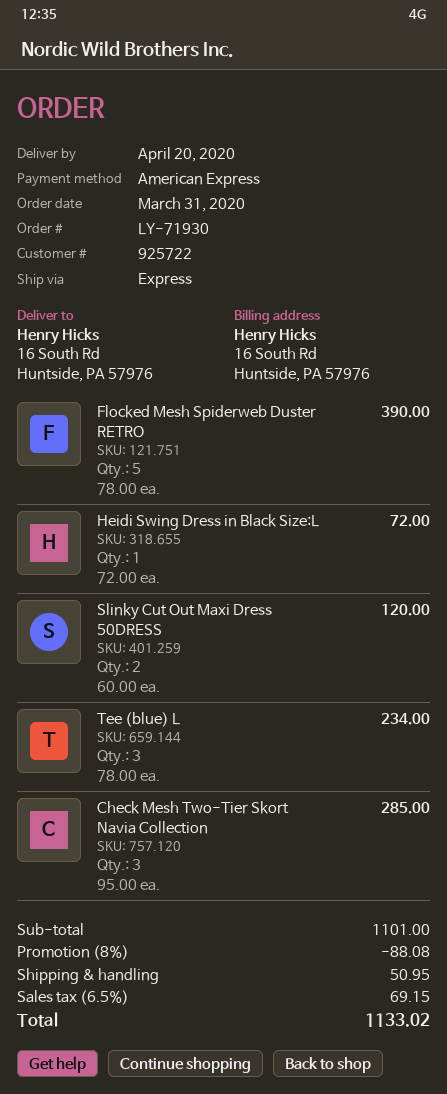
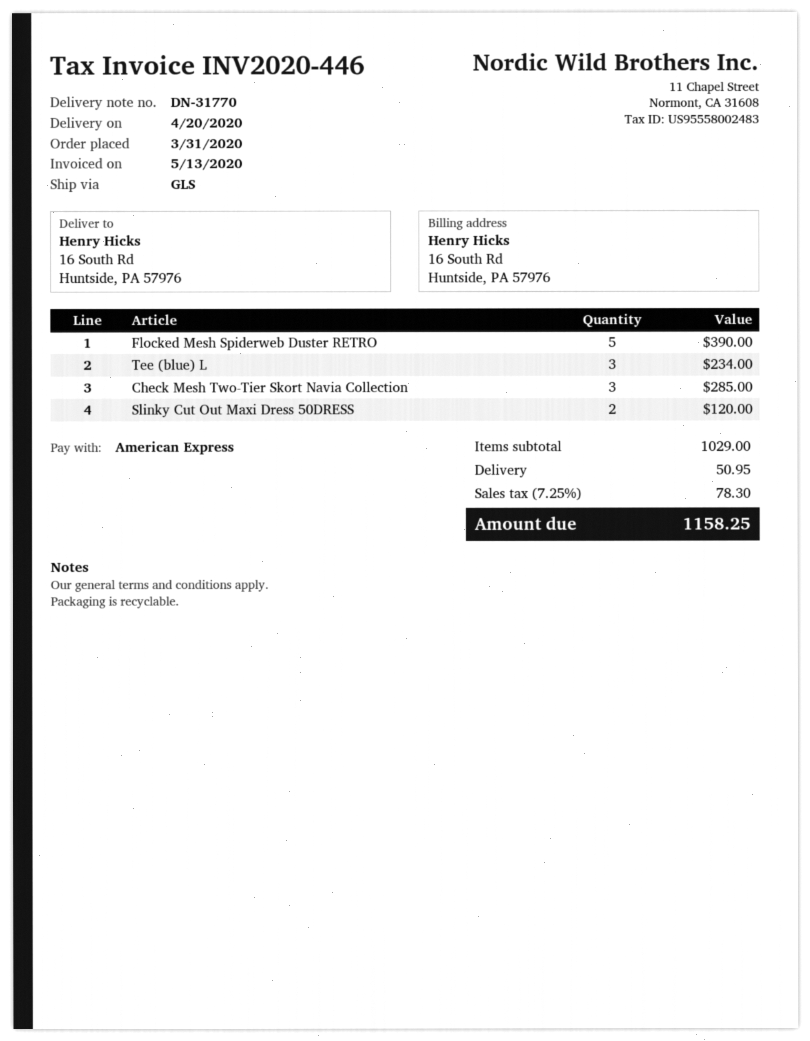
shipping method: express -> GLS
Heidi Swing Dress in Black Size:L: 1 for 72.00 -> none
subtotal: 1101.00 -> 1029.00
discount: 8% = 88.08 -> none
tax: 6.5% = 69.15 -> 7.25% = 78.30
total: 1133.02 -> 1158.25

